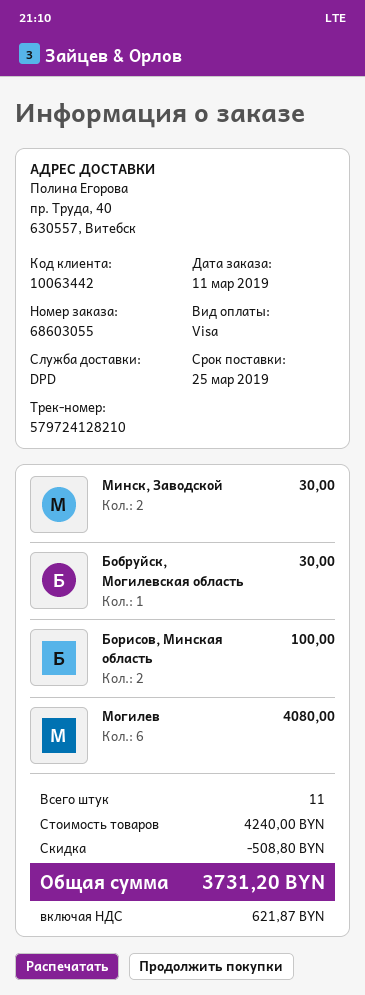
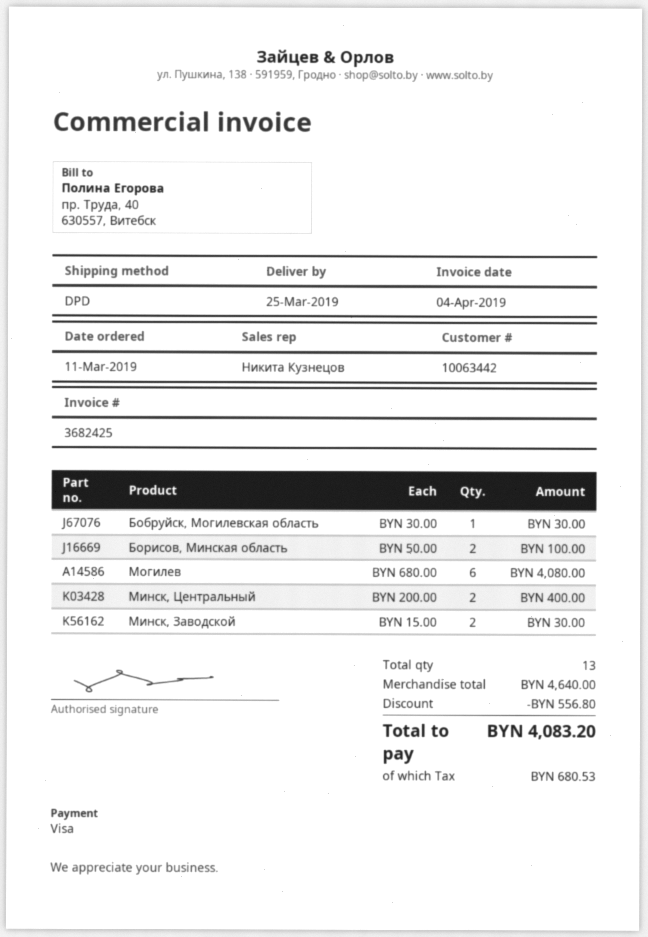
Минск, Центральный: none -> 2 for 400.00
total quantity: 11 -> 13
subtotal: 4240.00 -> 4640.00
discount: 508.80 -> 556.80
tax: 621.87 -> 680.53
total: 3731.20 -> 4083.20

